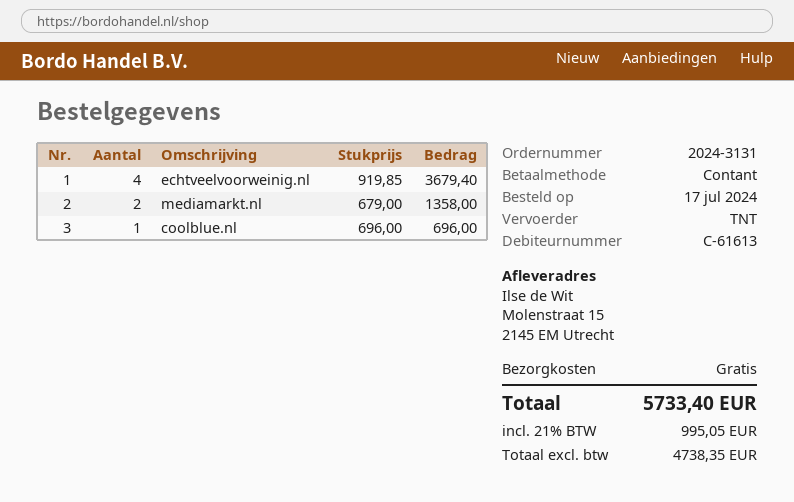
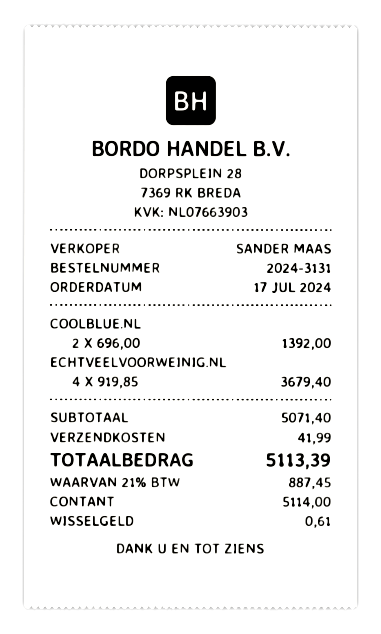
mediamarkt.nl: 2 x 679.00 = 1358.00 -> none
coolblue.nl: 1 x 696.00 = 696.00 -> 2 x 696.00 = 1392.00
shipping: 0.00 -> 41.99
tax: 21% = 995.05 -> 21% = 887.45
total: 5733.40 -> 5113.39

